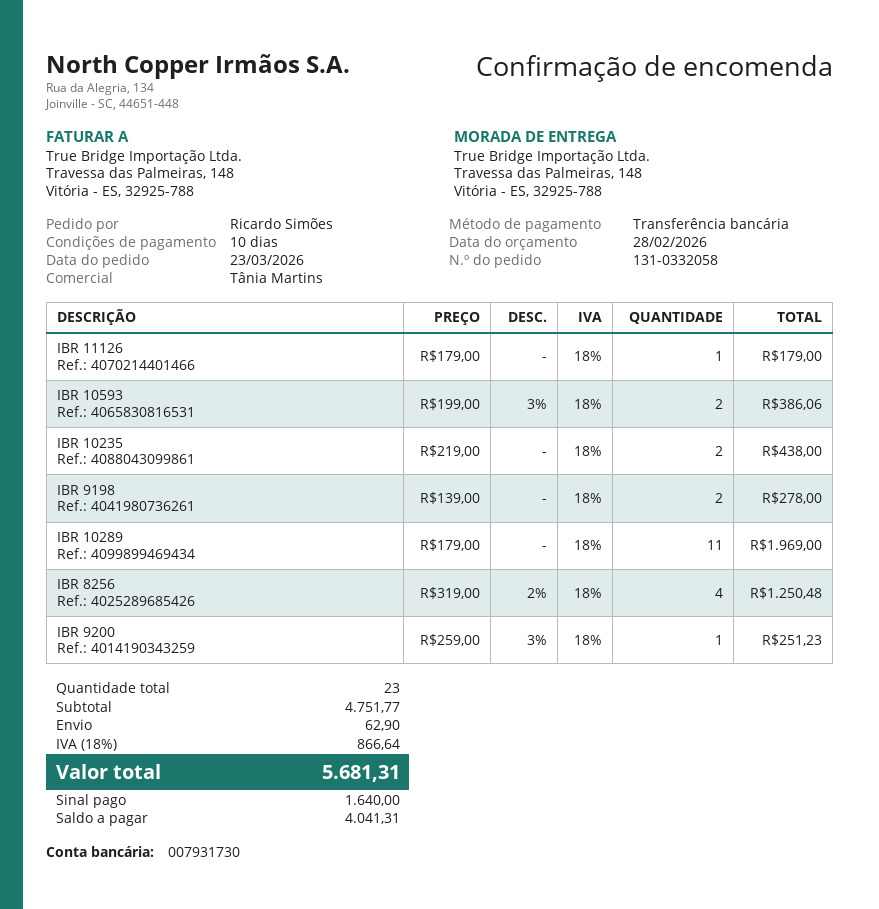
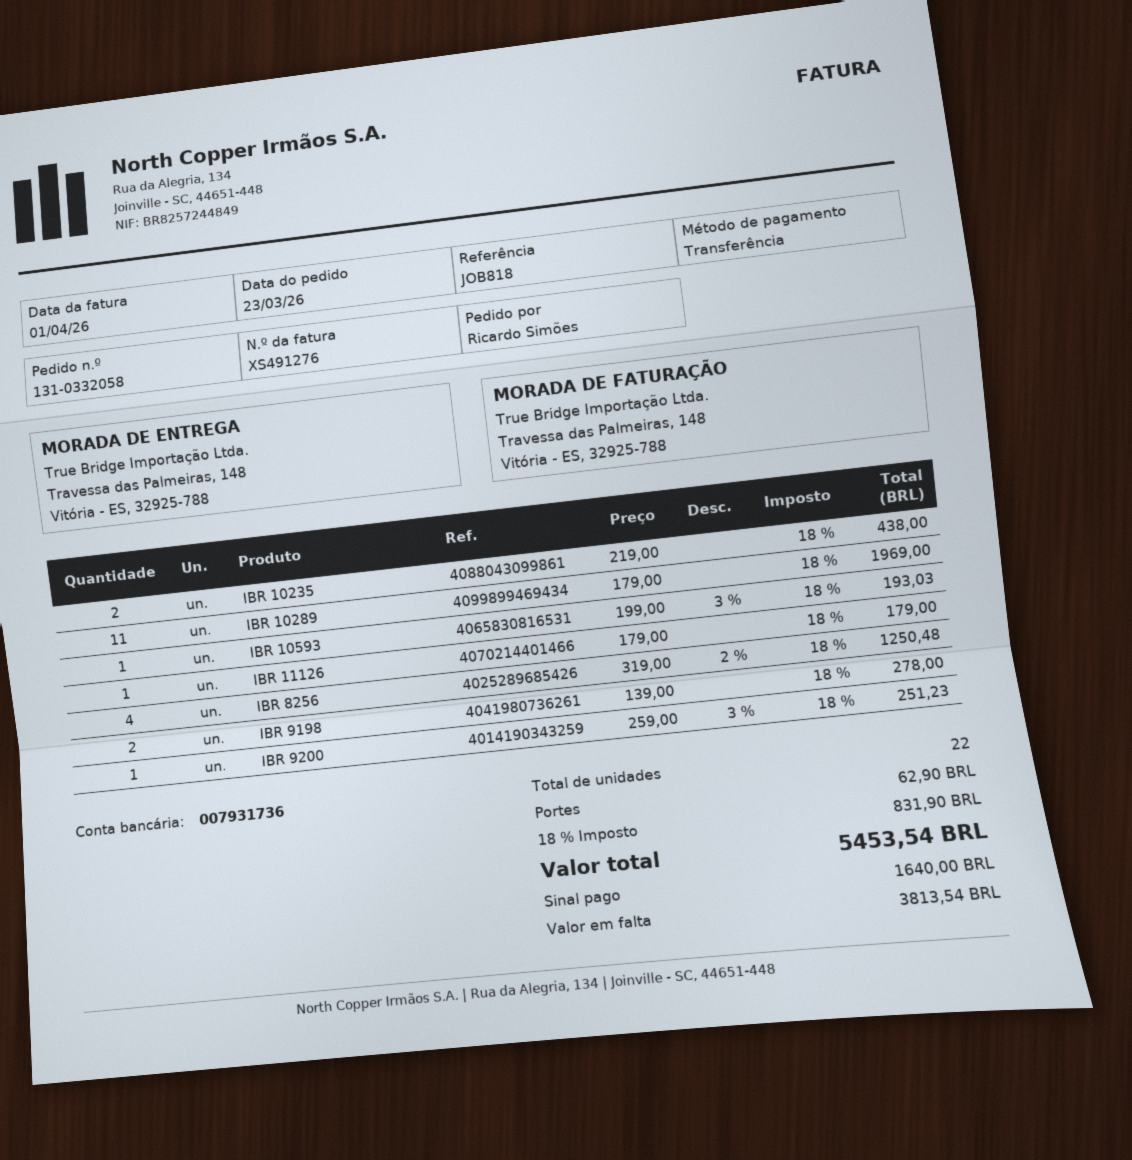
bank account: 007931730 -> 007931736
IBR 10593: 2 x 199.00 - 3% = 386.06 -> 1 x 199.00 - 3% = 193.03
total quantity: 23 -> 22
tax: 18% = 866.64 -> 18% = 831.90
total: 5681.31 -> 5453.54
balance: 4041.31 -> 3813.54

